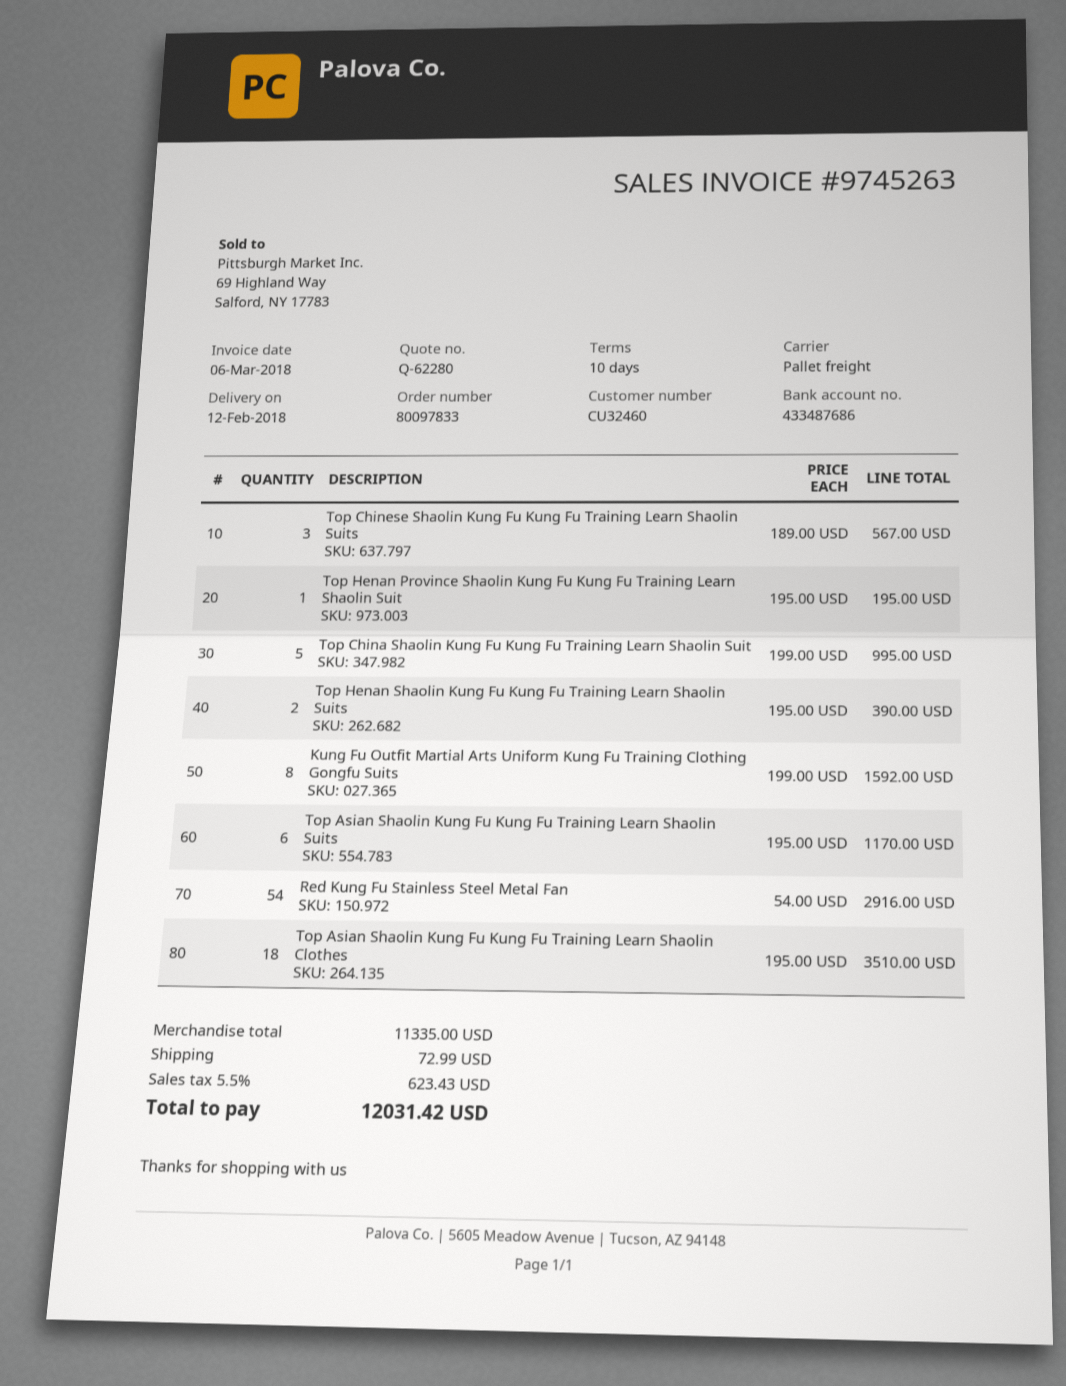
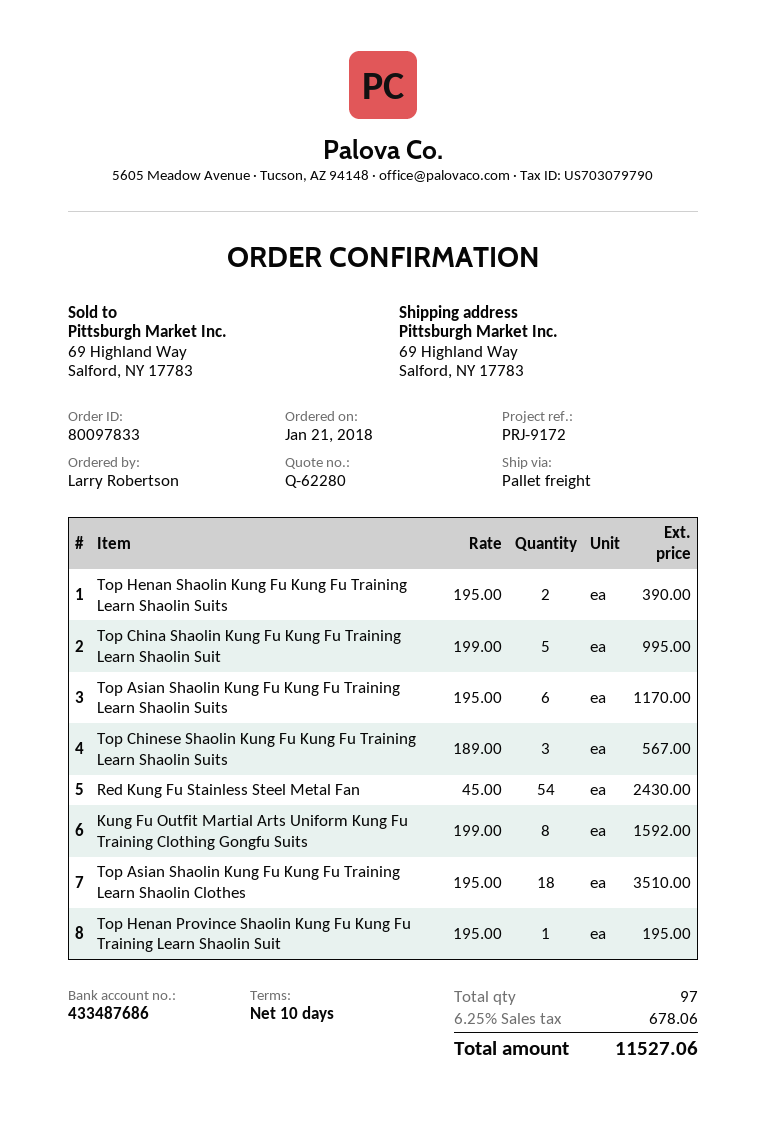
Red Kung Fu Stainless Steel Metal Fan: 54 x 54.00 = 2916.00 -> 54 x 45.00 = 2430.00
shipping: 72.99 -> none
tax: 5.5% = 623.43 -> 6.25% = 678.06
total: 12031.42 -> 11527.06

